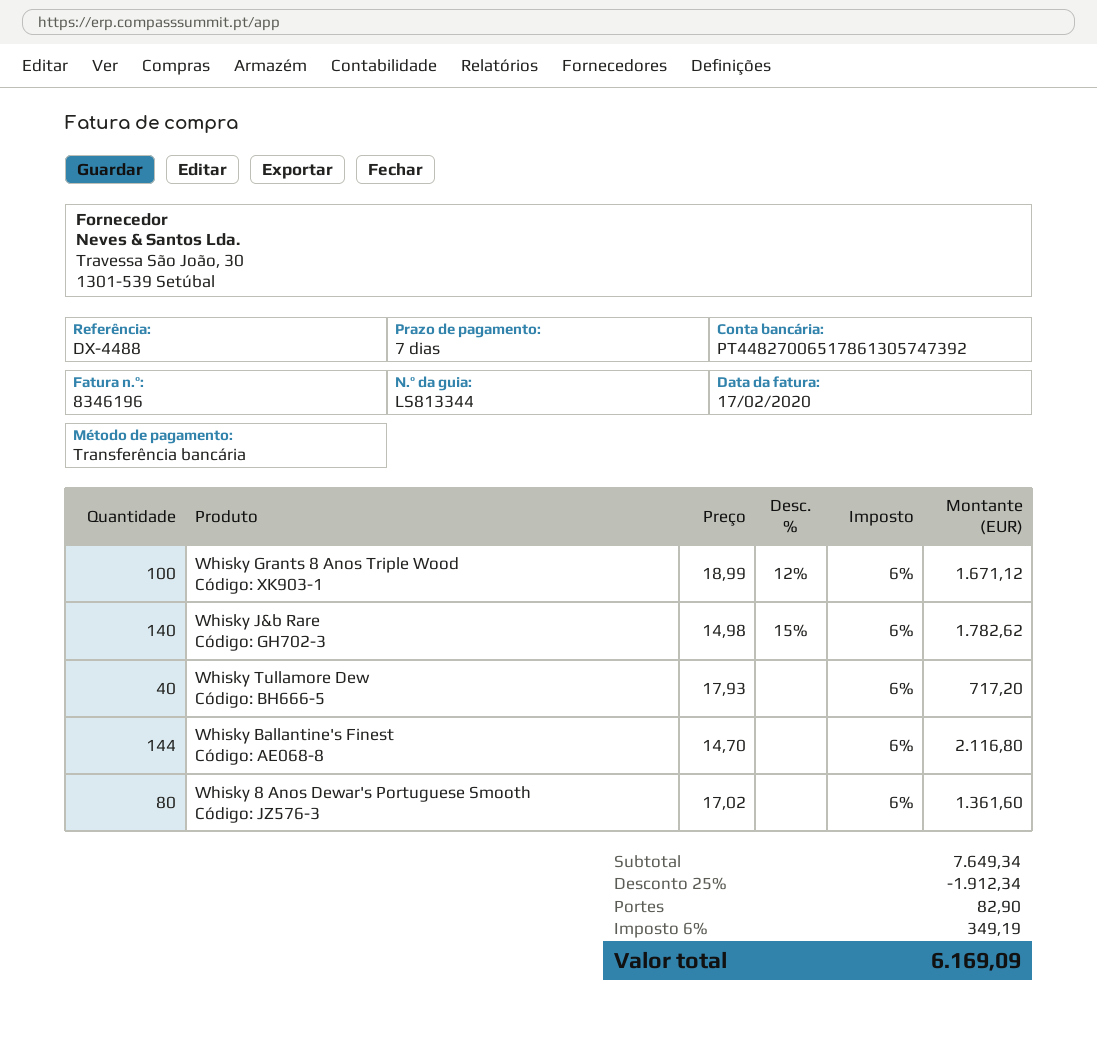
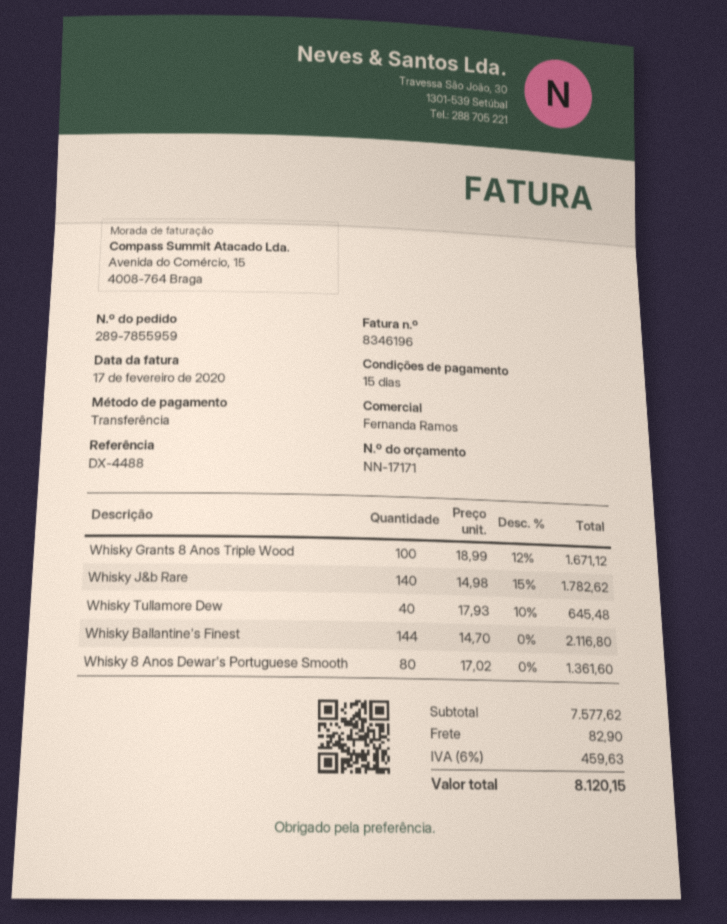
payment terms: 7 days -> 15 days
Whisky Tullamore Dew: 40 x 17.93 = 717.20 -> 40 x 17.93 - 10% = 645.48
subtotal: 7649.34 -> 7577.62
discount: 25% = 1912.34 -> none
tax: 6% = 349.19 -> 6% = 459.63
total: 6169.09 -> 8120.15

